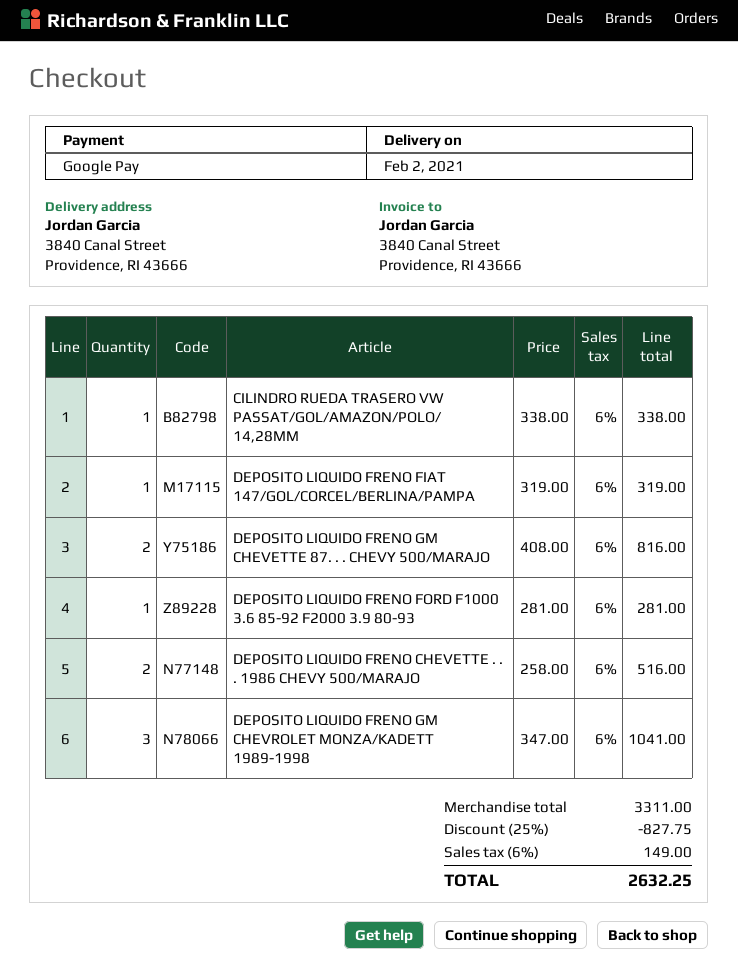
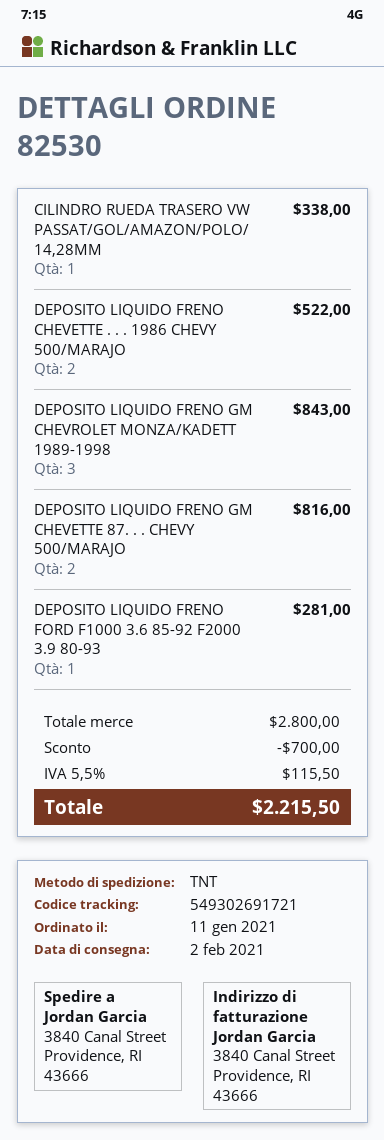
DEPOSITO LIQUIDO FRENO FIAT 147/GOL/CORCEL/BERLINA/PAMPA: 1 for 319.00 -> none
DEPOSITO LIQUIDO FRENO CHEVETTE . . . 1986 CHEVY 500/MARAJO: 2 for 516.00 -> 2 for 522.00
DEPOSITO LIQUIDO FRENO GM CHEVROLET MONZA/KADETT 1989-1998: 3 for 1041.00 -> 3 for 843.00
subtotal: 3311.00 -> 2800.00
discount: 827.75 -> 700.00
tax: 6% = 149.00 -> 5.5% = 115.50
total: 2632.25 -> 2215.50

